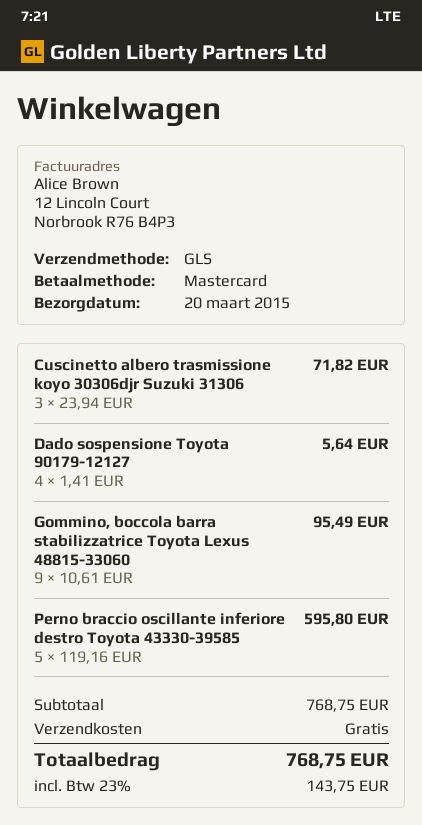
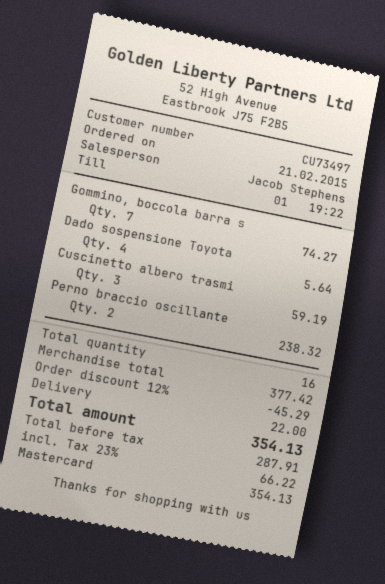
Cuscinetto albero trasmissione koyo 30306djr Suzuki 31306: 3 for 71.82 -> 3 for 59.19
Gommino, boccola barra stabilizzatrice Toyota Lexus 48815-33060: 9 for 95.49 -> 7 for 74.27
Perno braccio oscillante inferiore destro Toyota 43330-39585: 5 for 595.80 -> 2 for 238.32
subtotal: 768.75 -> 377.42
discount: none -> 12% = 45.29
shipping: 0.00 -> 22.00
tax: 23% = 143.75 -> 23% = 66.22
total: 768.75 -> 354.13

